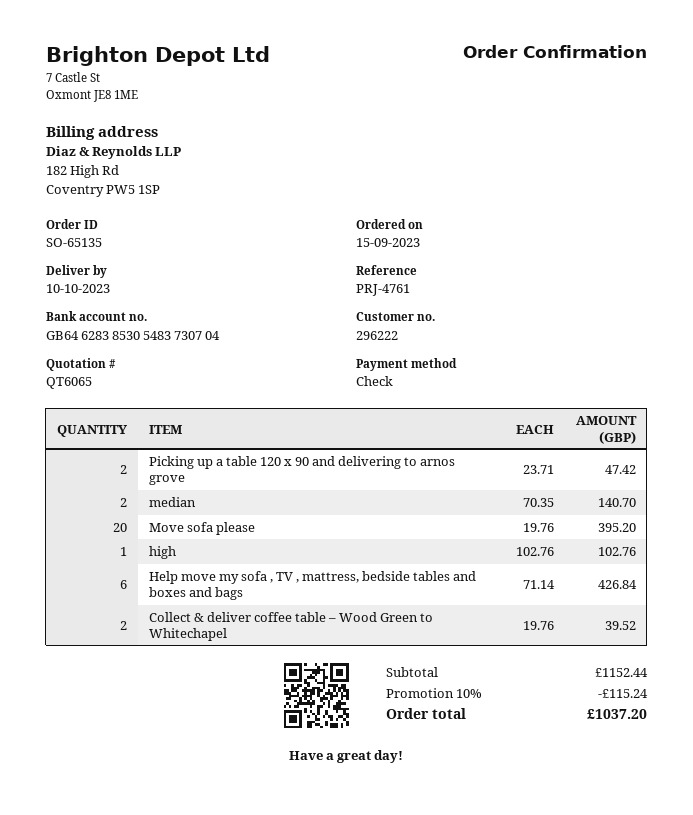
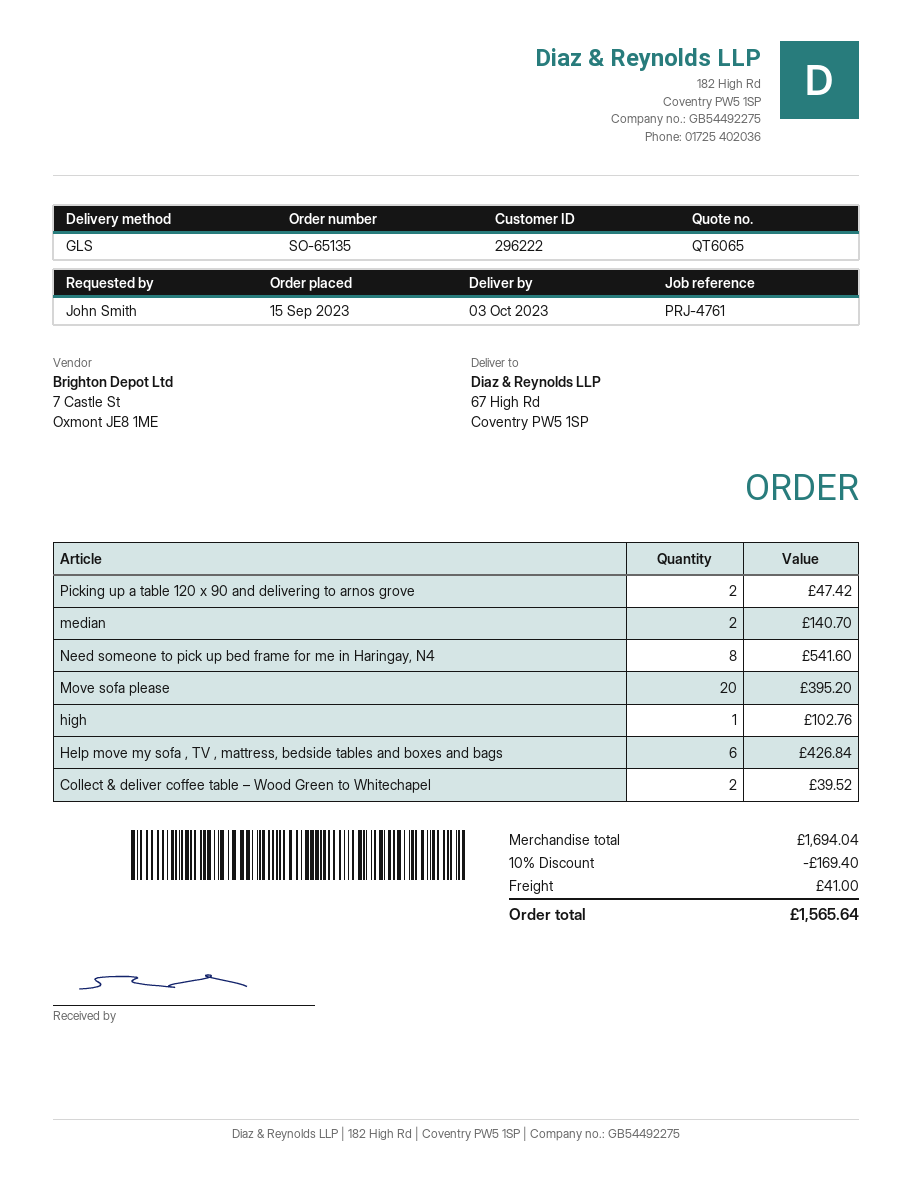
delivery date: 2023-10-10 -> 2023-10-03
Need someone to pick up bed frame for me in Haringay, N4: none -> 8 for 541.60
subtotal: 1152.44 -> 1694.04
discount: 10% = 115.24 -> 10% = 169.40
shipping: none -> 41.00
total: 1037.20 -> 1565.64

